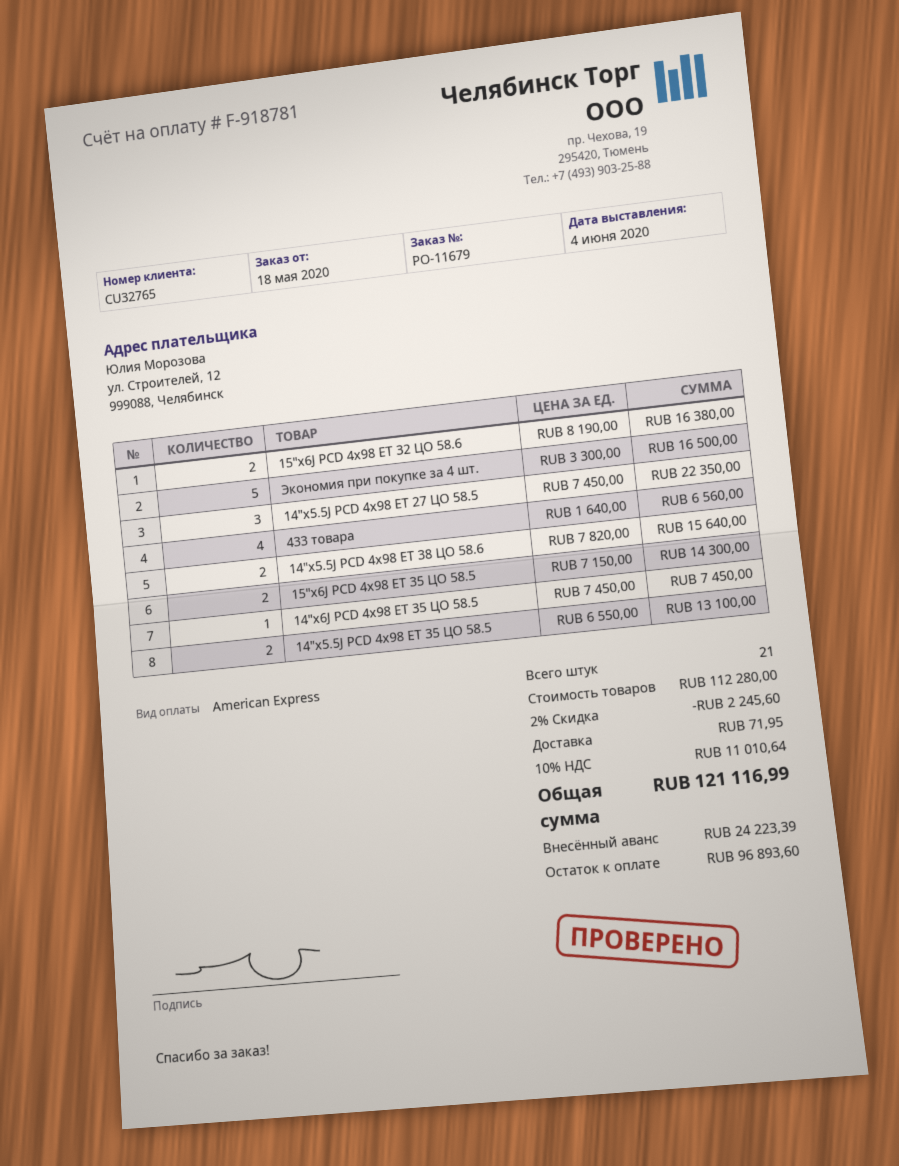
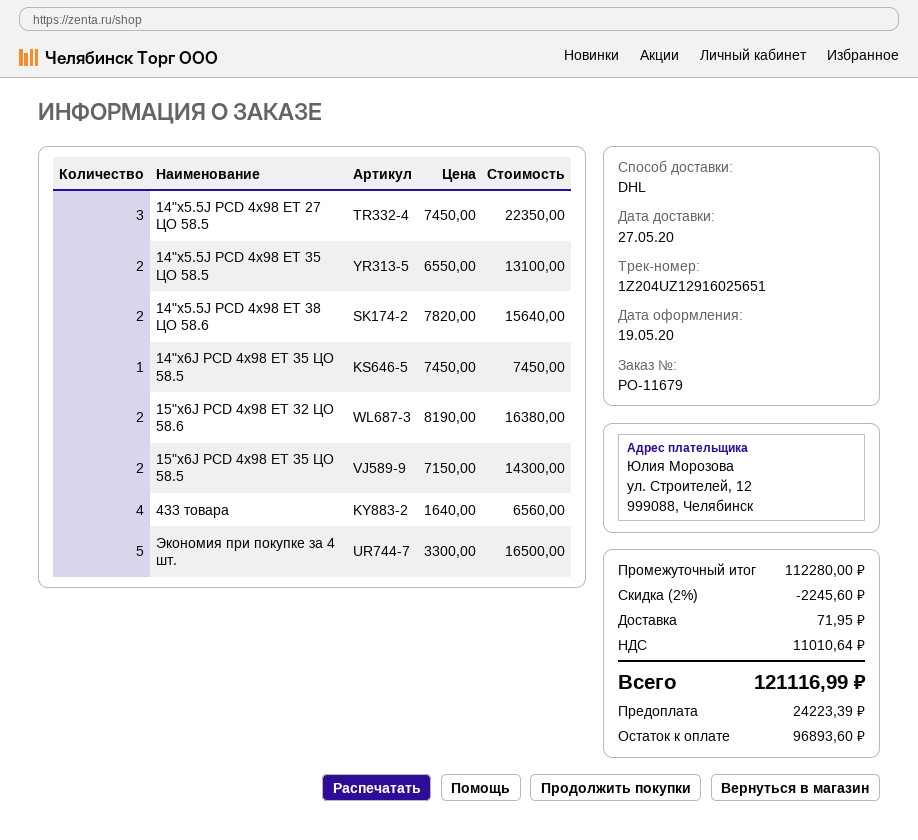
order date: 2020-05-18 -> 2020-05-19

